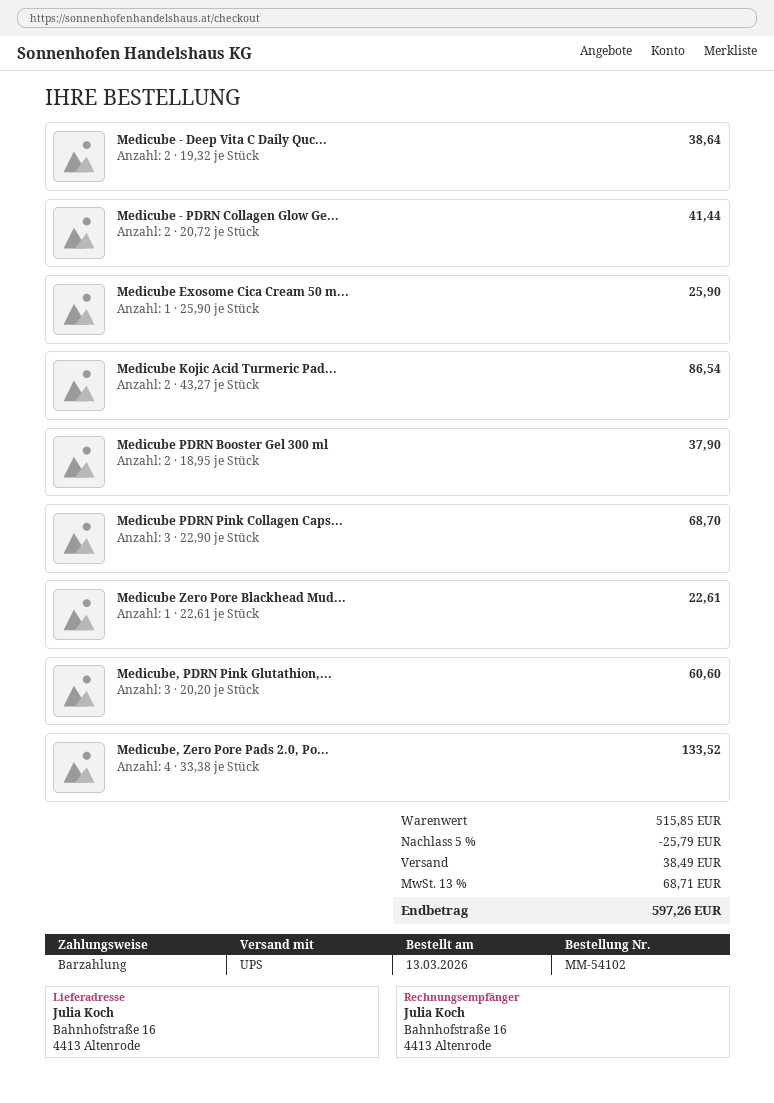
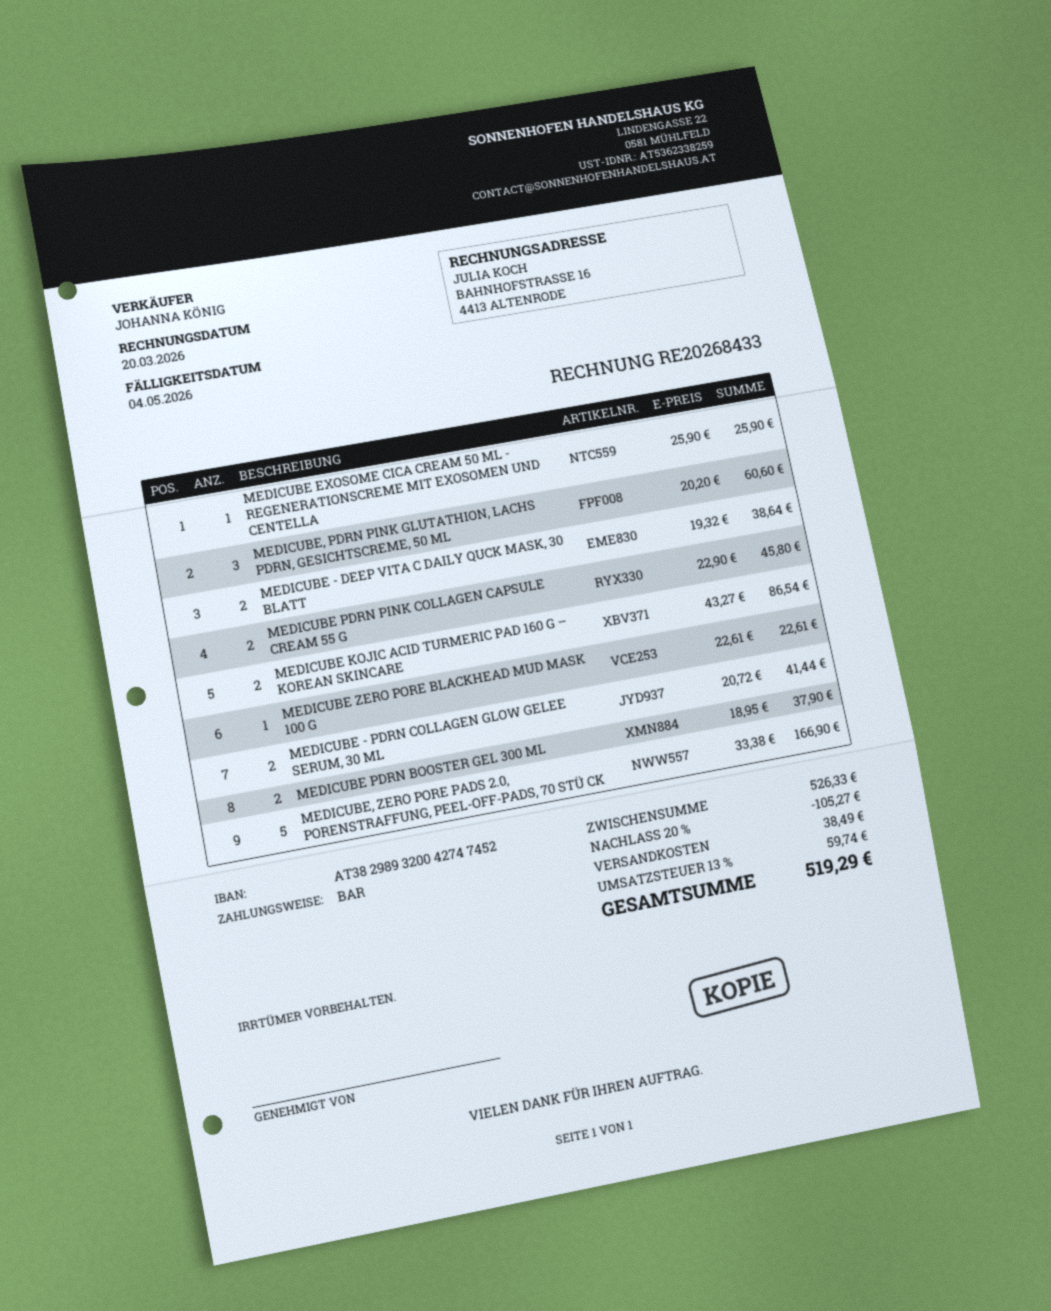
Medicube PDRN Pink Collagen Caps...: 3 x 22.90 = 68.70 -> 2 x 22.90 = 45.80
Medicube, Zero Pore Pads 2.0, Po...: 4 x 33.38 = 133.52 -> 5 x 33.38 = 166.90
subtotal: 515.85 -> 526.33
discount: 5% = 25.79 -> 20% = 105.27
tax: 13% = 68.71 -> 13% = 59.74
total: 597.26 -> 519.29

